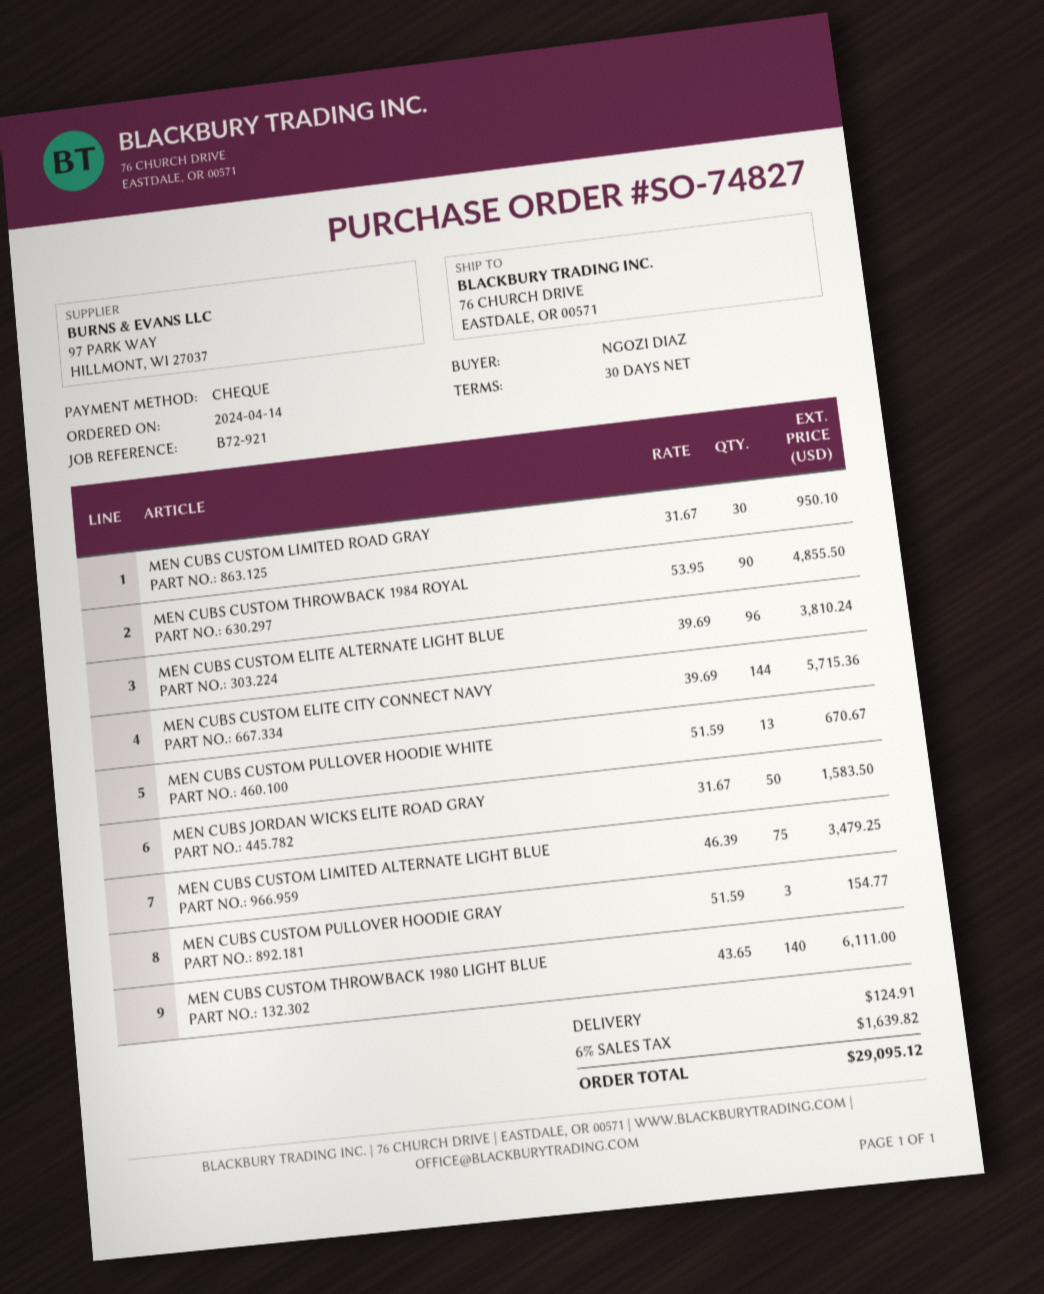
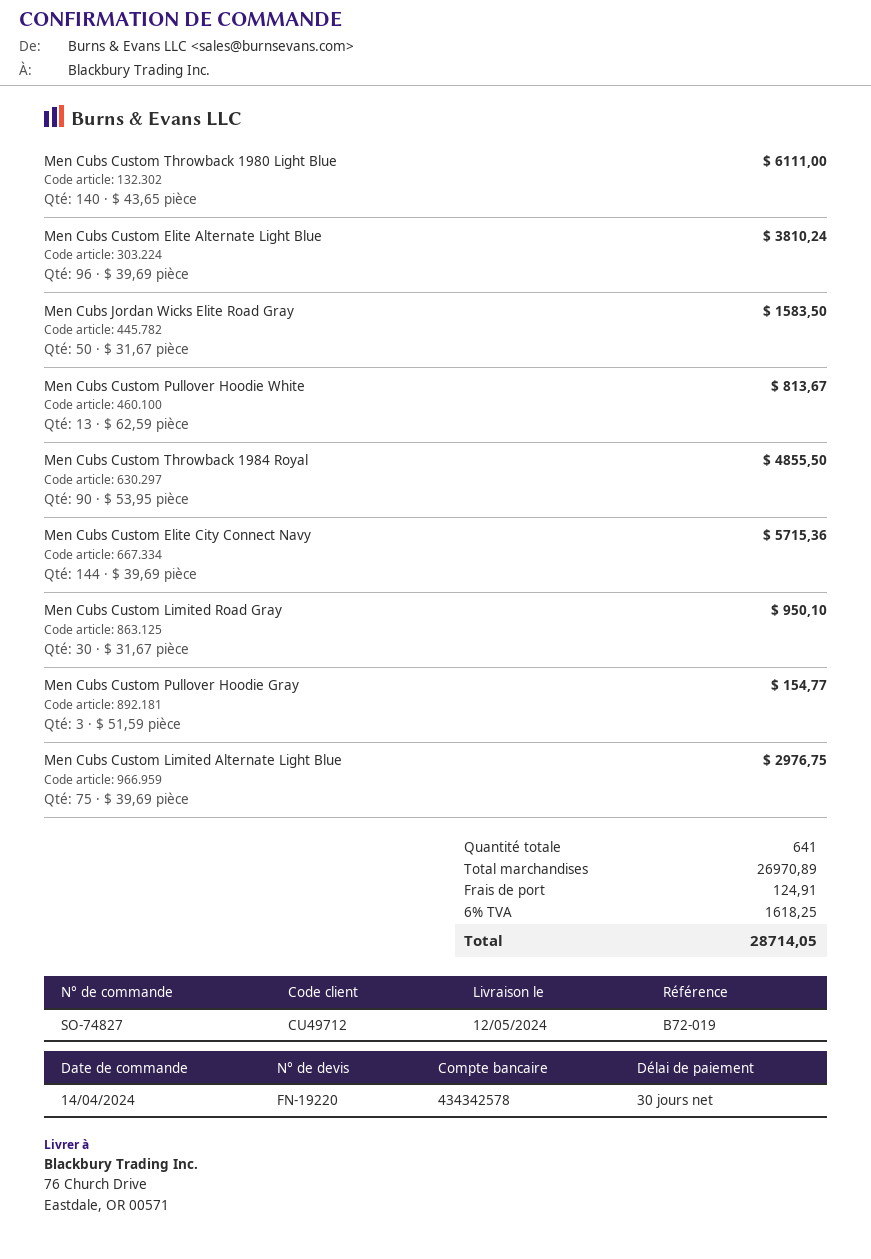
reference: B72-921 -> B72-019
MEN CUBS CUSTOM PULLOVER HOODIE WHITE: 13 x 51.59 = 670.67 -> 13 x 62.59 = 813.67
MEN CUBS CUSTOM LIMITED ALTERNATE LIGHT BLUE: 75 x 46.39 = 3479.25 -> 75 x 39.69 = 2976.75
tax: 6% = 1639.82 -> 6% = 1618.25
total: 29095.12 -> 28714.05

